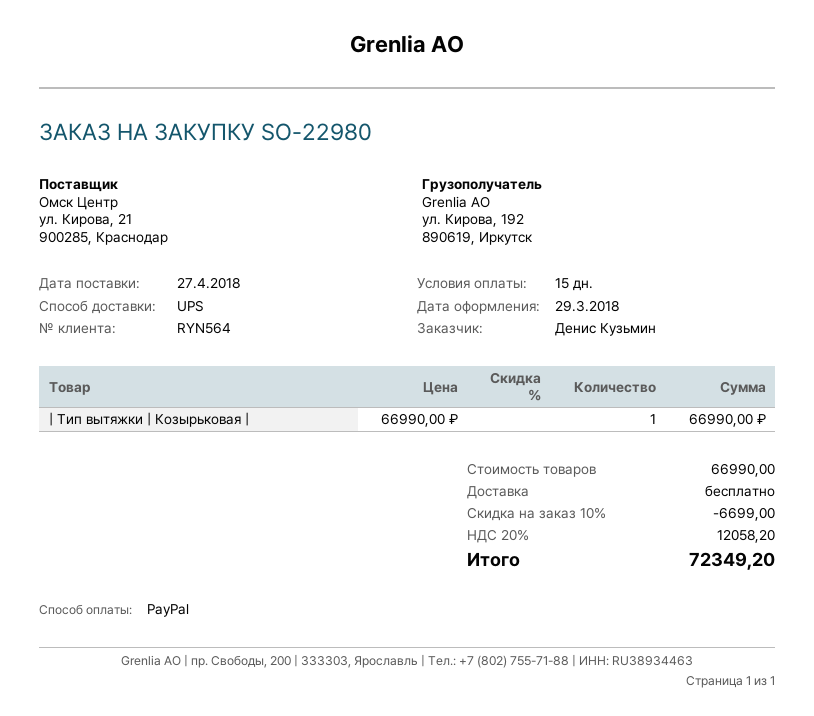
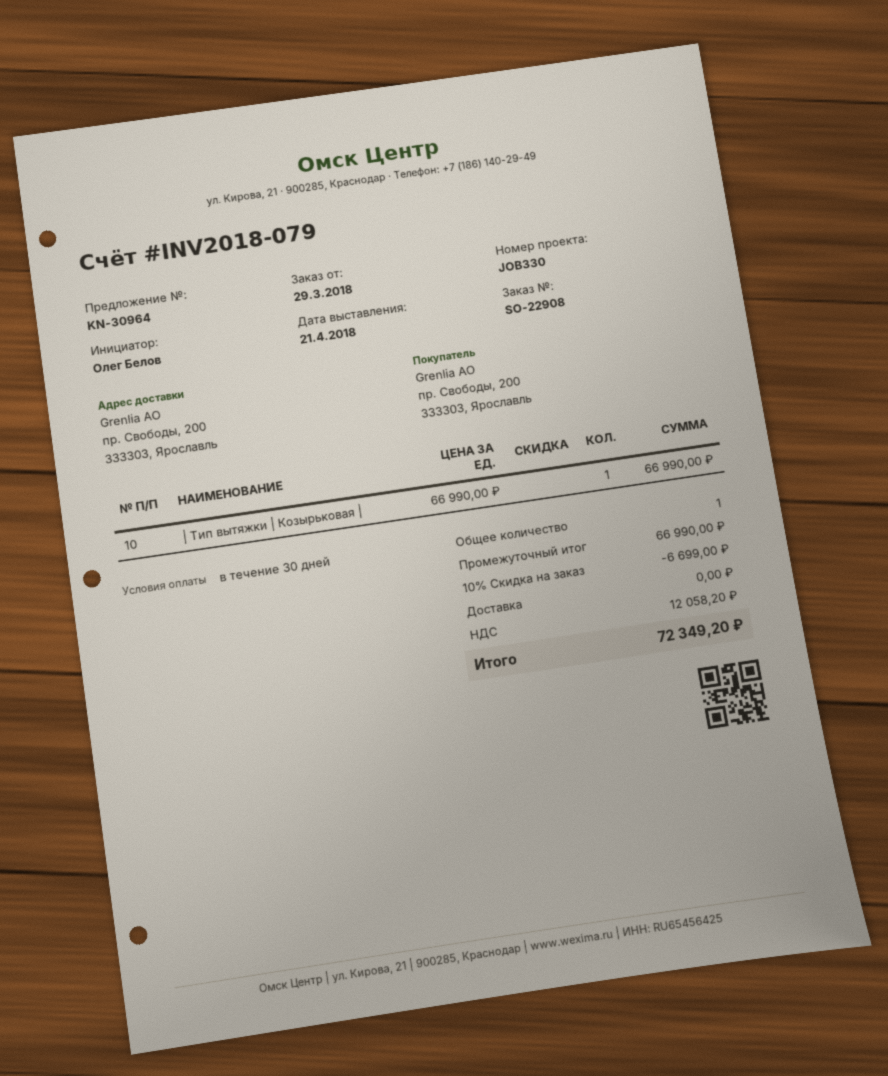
order number: SO-22980 -> SO-22908
payment terms: 15 days -> 30 days
ordered by: Денис Кузьмин -> Олег Белов
ship to: ул. Кирова, 192, 890619, Иркутск -> пр. Свободы, 200, 333303, Ярославль

